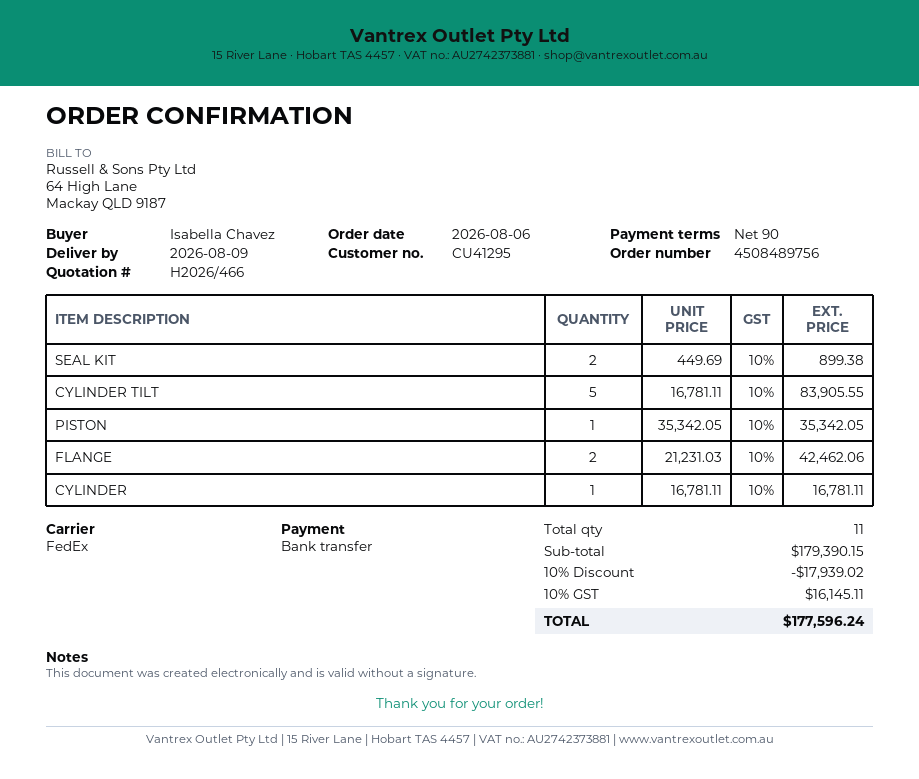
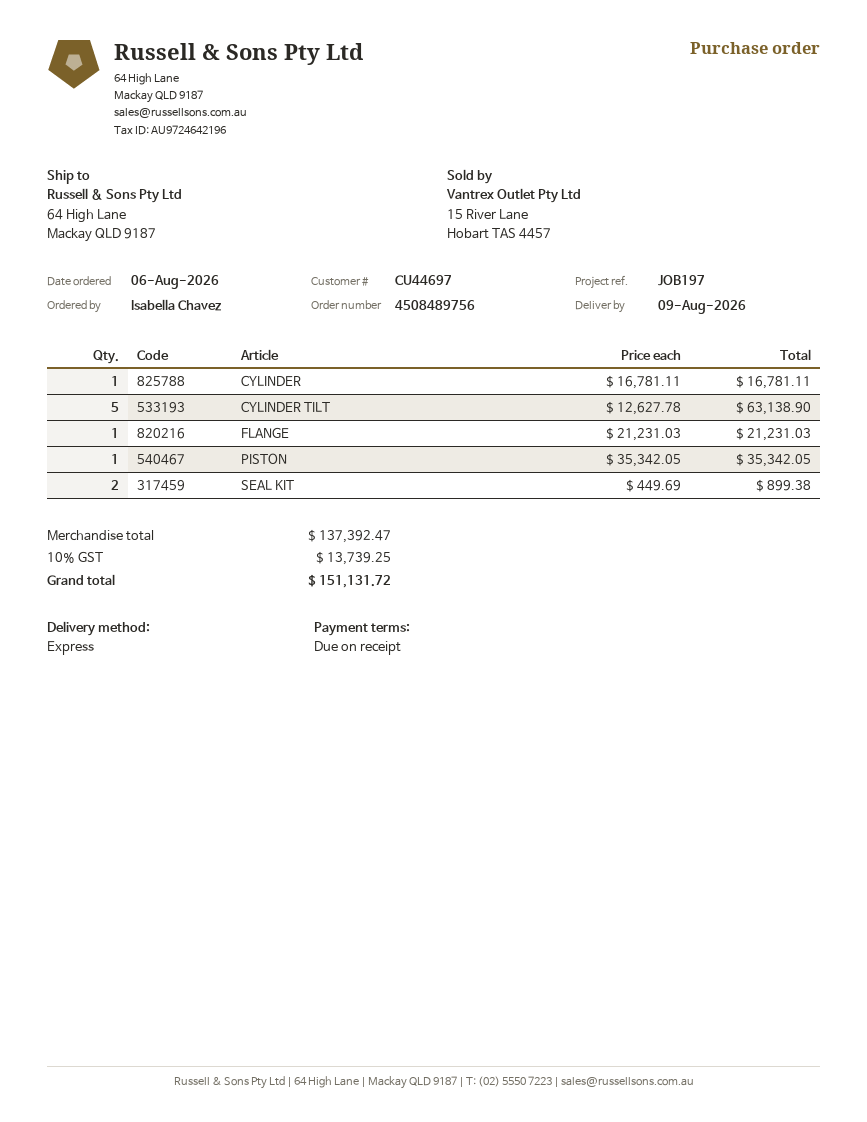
payment terms: 90 days -> on receipt
customer number: CU41295 -> CU44697
shipping method: FedEx -> express
CYLINDER TILT: 5 x 16781.11 = 83905.55 -> 5 x 12627.78 = 63138.90
FLANGE: 2 x 21231.03 = 42462.06 -> 1 x 21231.03 = 21231.03
subtotal: 179390.15 -> 137392.47
discount: 10% = 17939.02 -> none
tax: 10% = 16145.11 -> 10% = 13739.25
total: 177596.24 -> 151131.72

